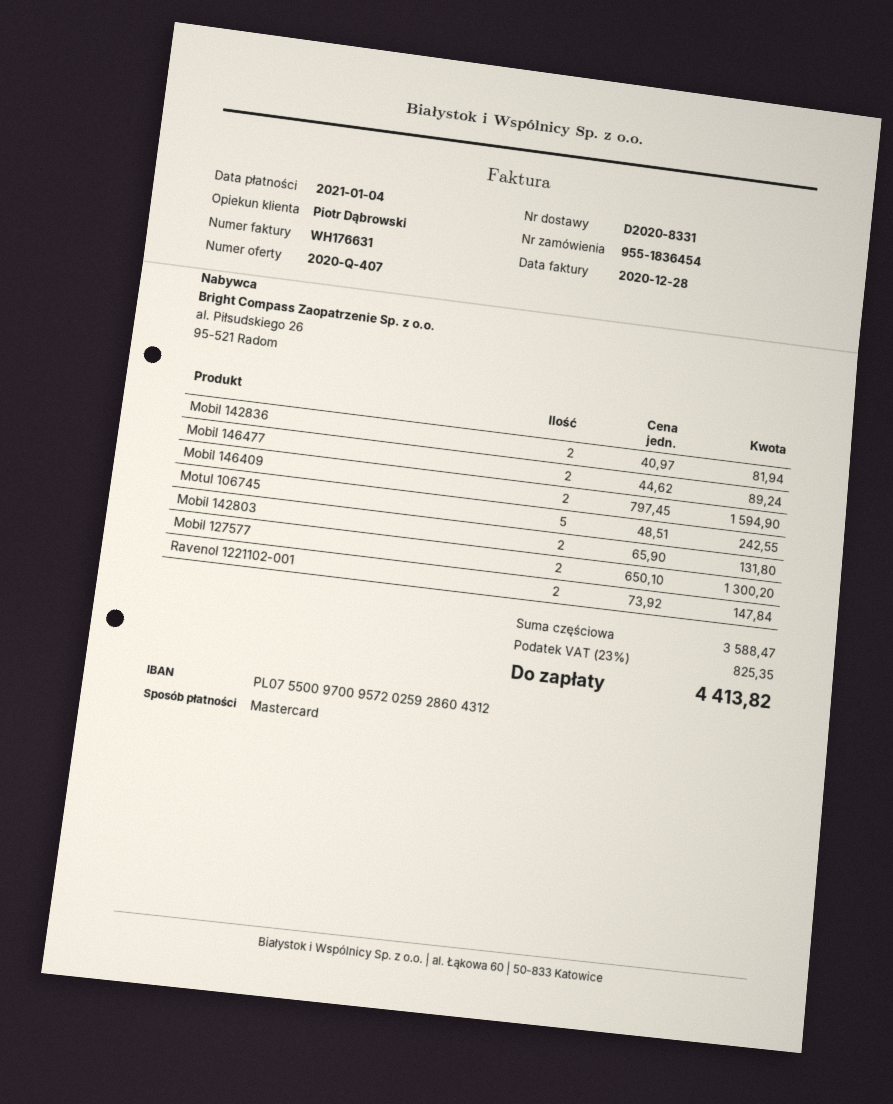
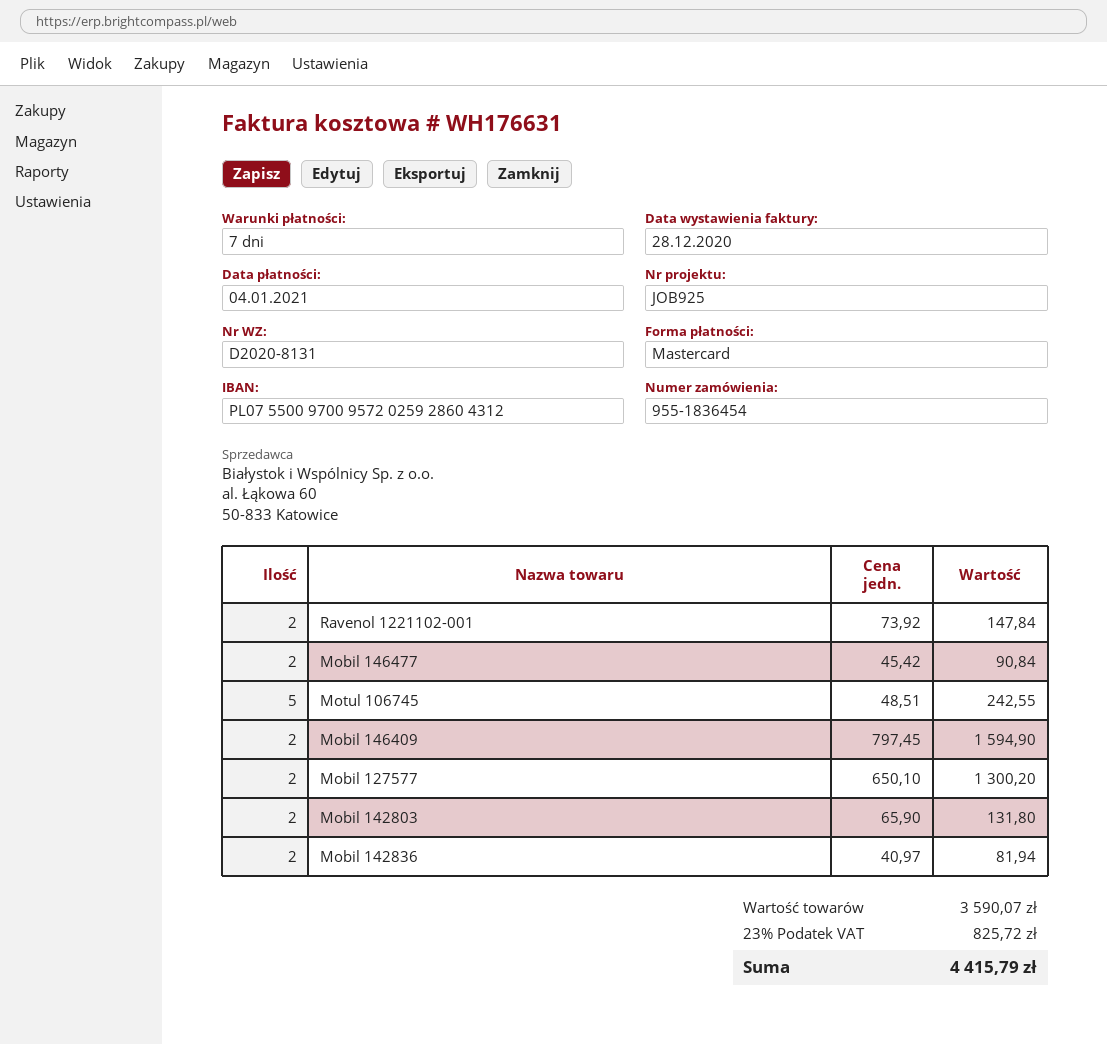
delivery note number: D2020-8331 -> D2020-8131
Mobil 146477: 2 x 44.62 = 89.24 -> 2 x 45.42 = 90.84
subtotal: 3588.47 -> 3590.07
tax: 23% = 825.35 -> 23% = 825.72
total: 4413.82 -> 4415.79

